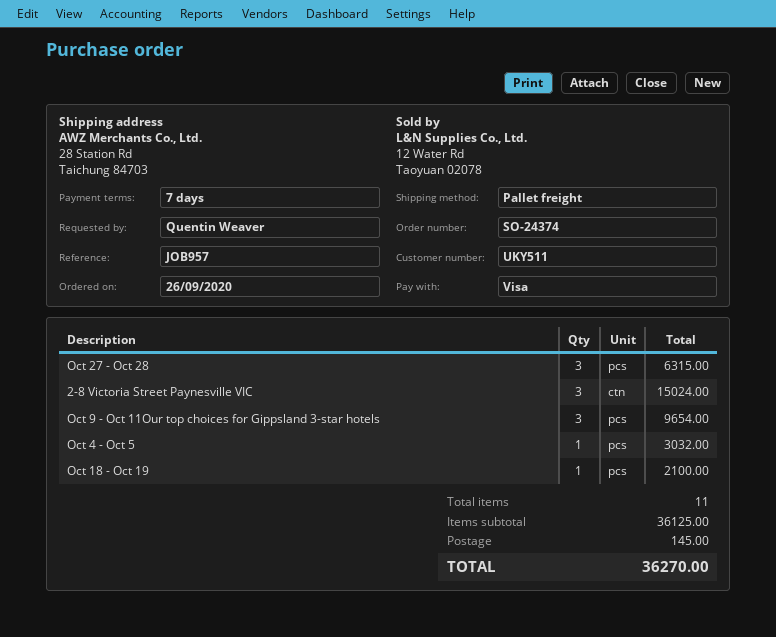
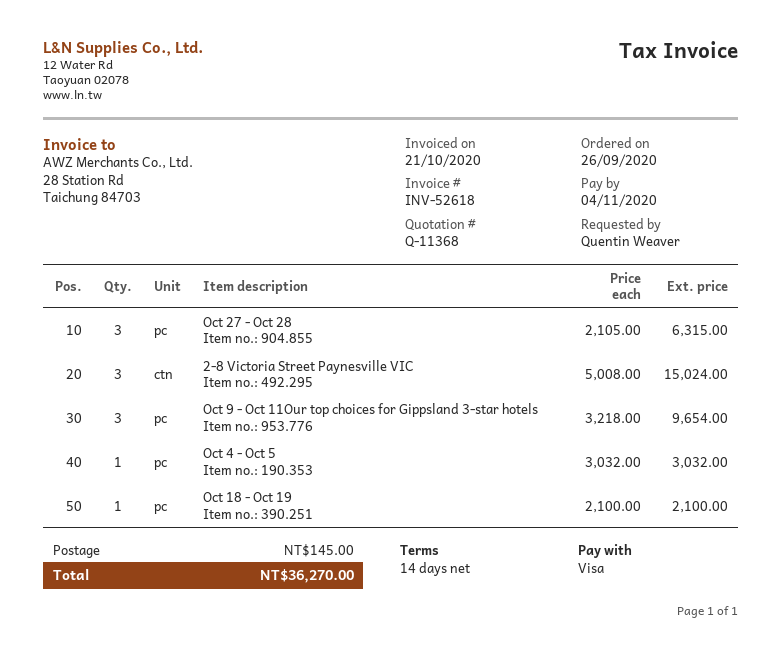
payment terms: 7 days -> 14 days

